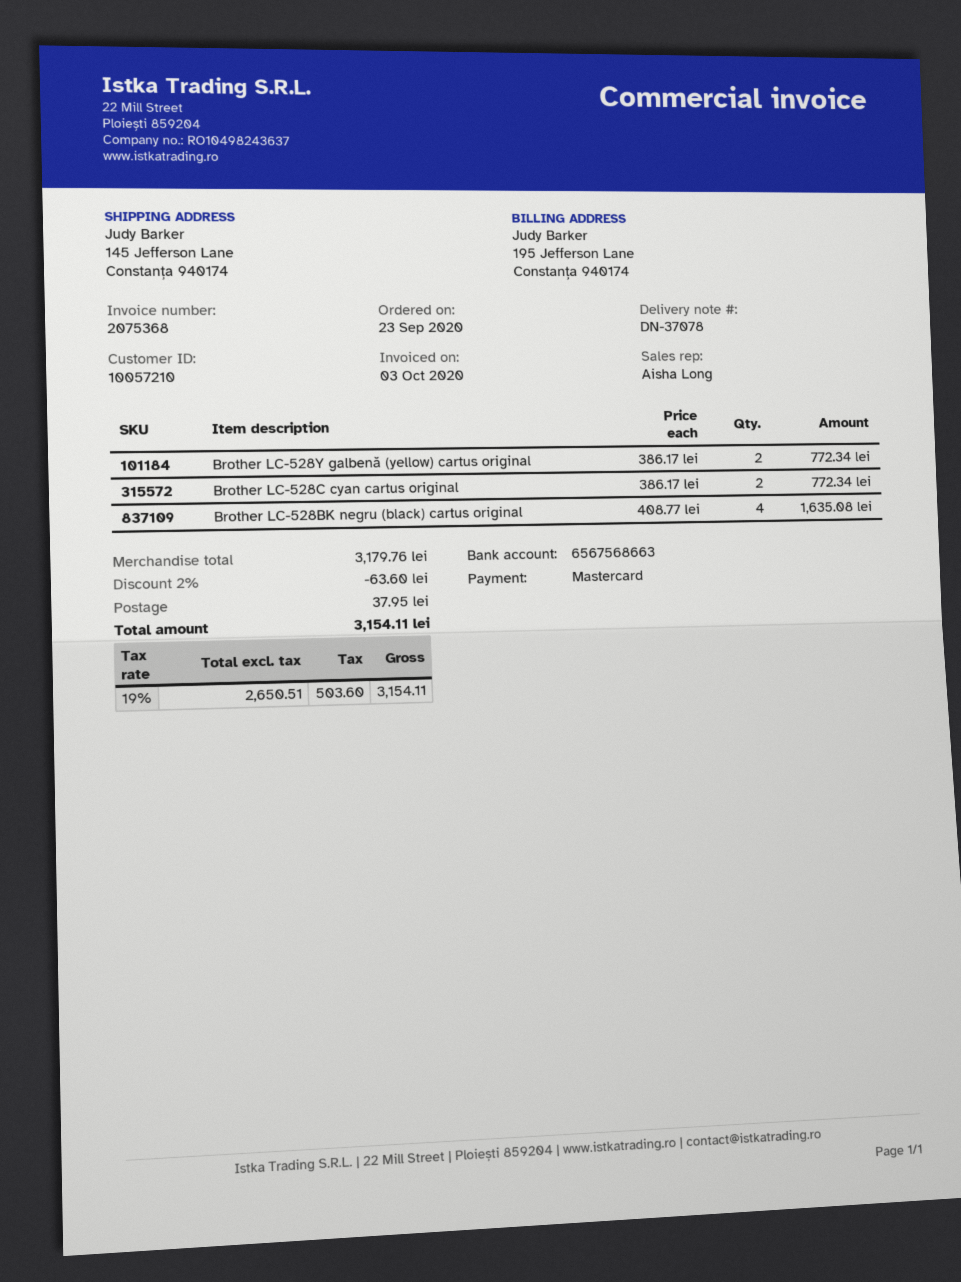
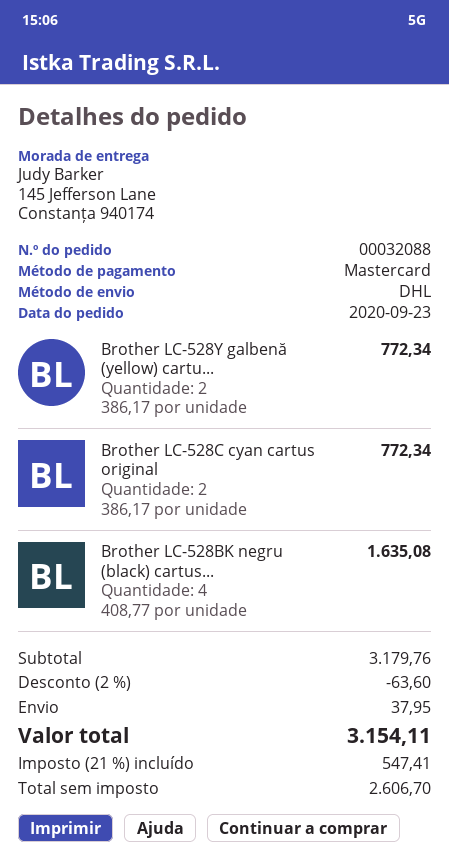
net: 2650.51 -> 2606.70
tax: 19% = 503.60 -> 21% = 547.41

